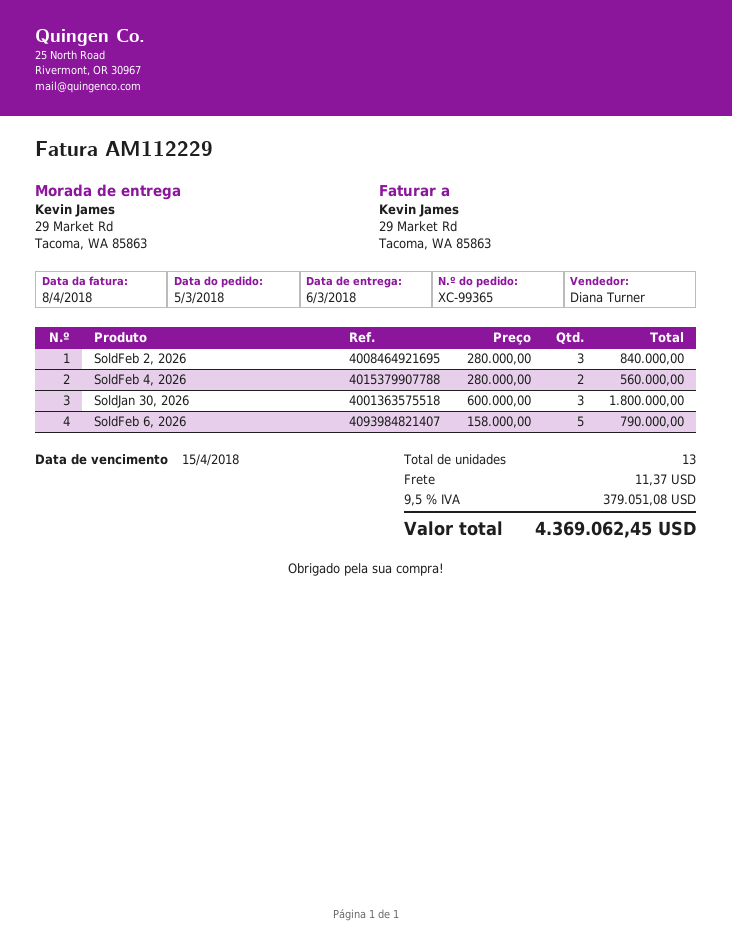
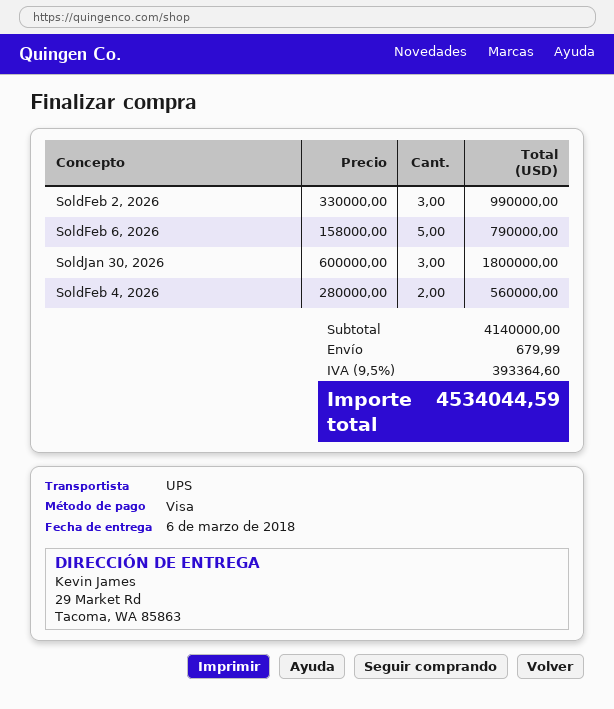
SoldFeb 2, 2026: 3 x 280000.00 = 840000.00 -> 3 x 330000.00 = 990000.00
shipping: 11.37 -> 679.99
tax: 9.5% = 379051.08 -> 9.5% = 393364.60
total: 4369062.45 -> 4534044.59

